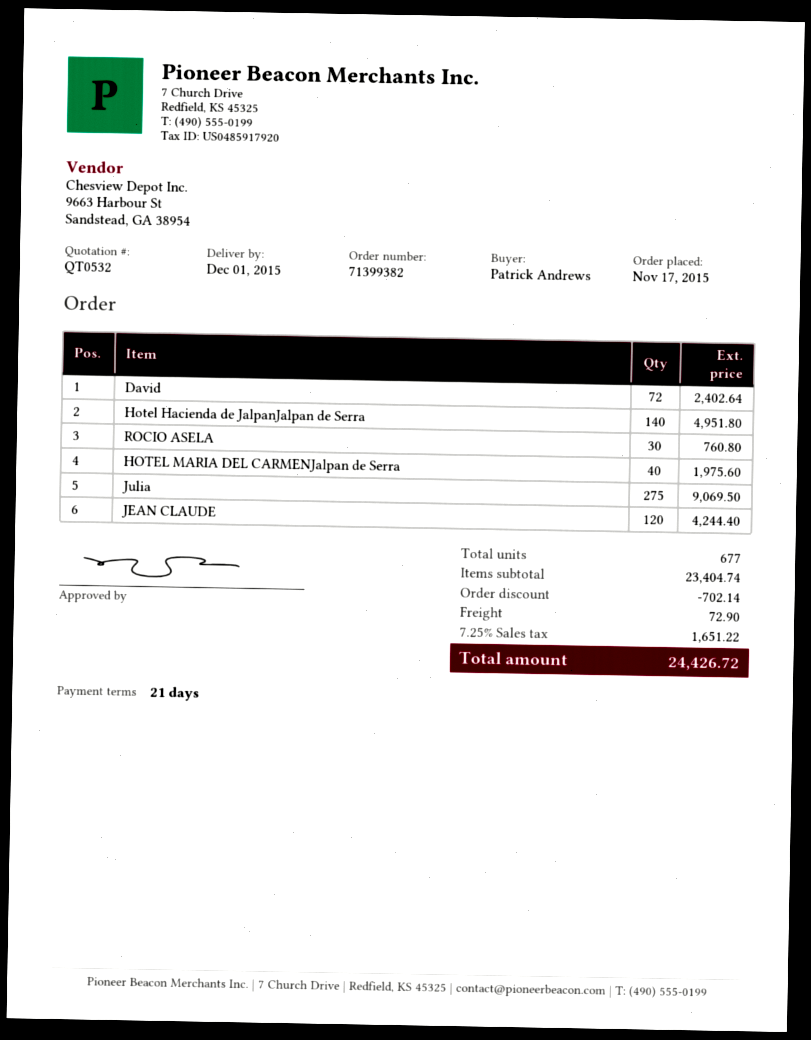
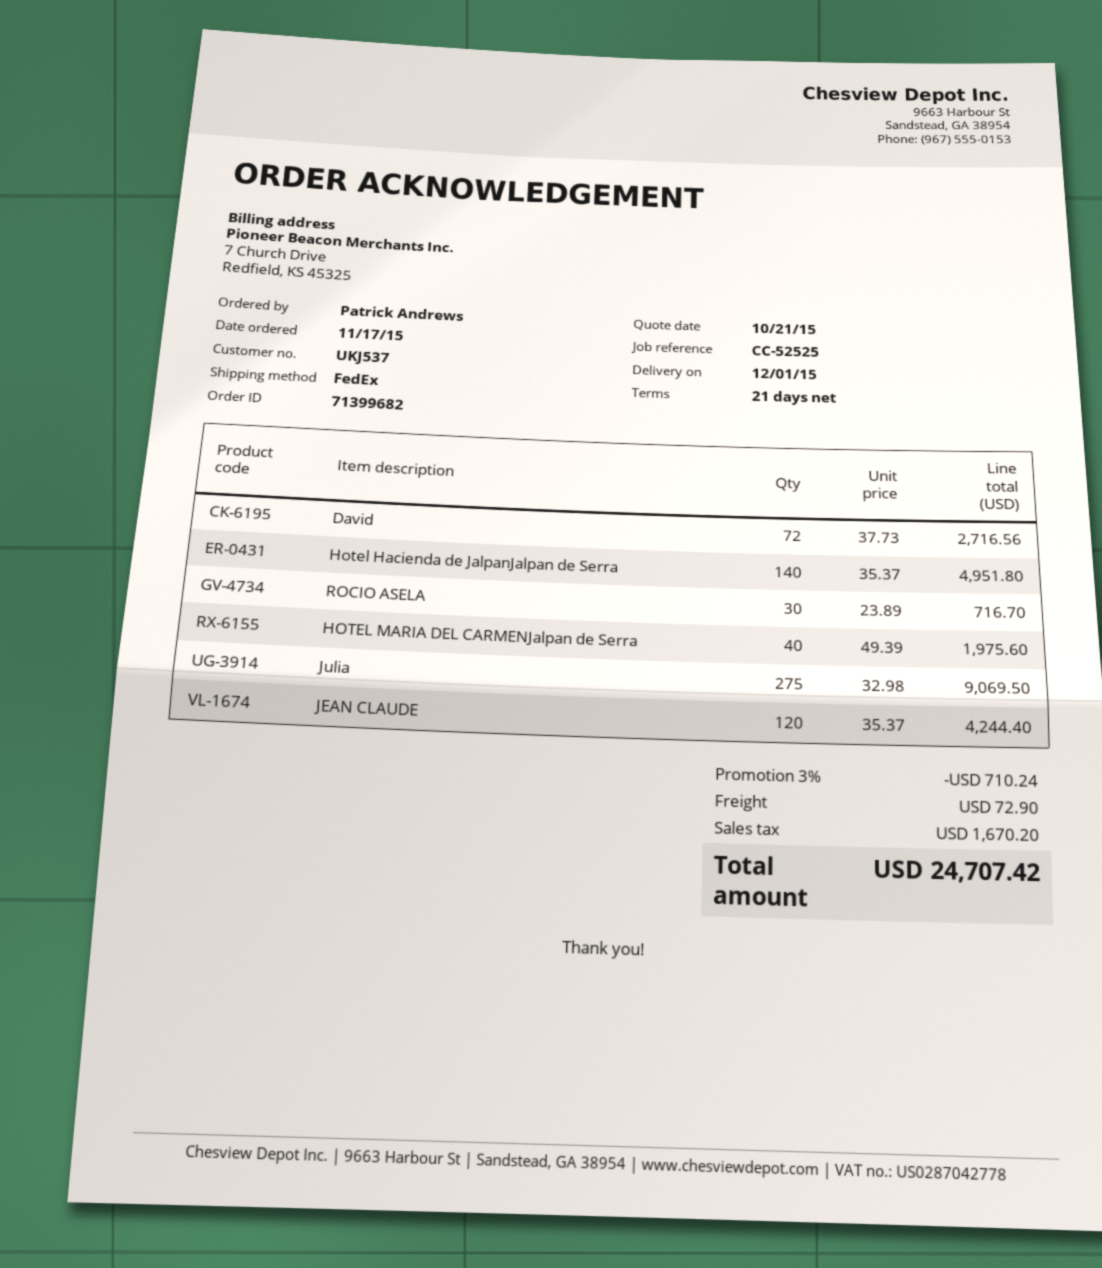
order number: 71399382 -> 71399682
David: 72 for 2402.64 -> 72 for 2716.56
ROCIO ASELA: 30 for 760.80 -> 30 for 716.70
discount: 702.14 -> 710.24
tax: 1651.22 -> 1670.20
total: 24426.72 -> 24707.42

